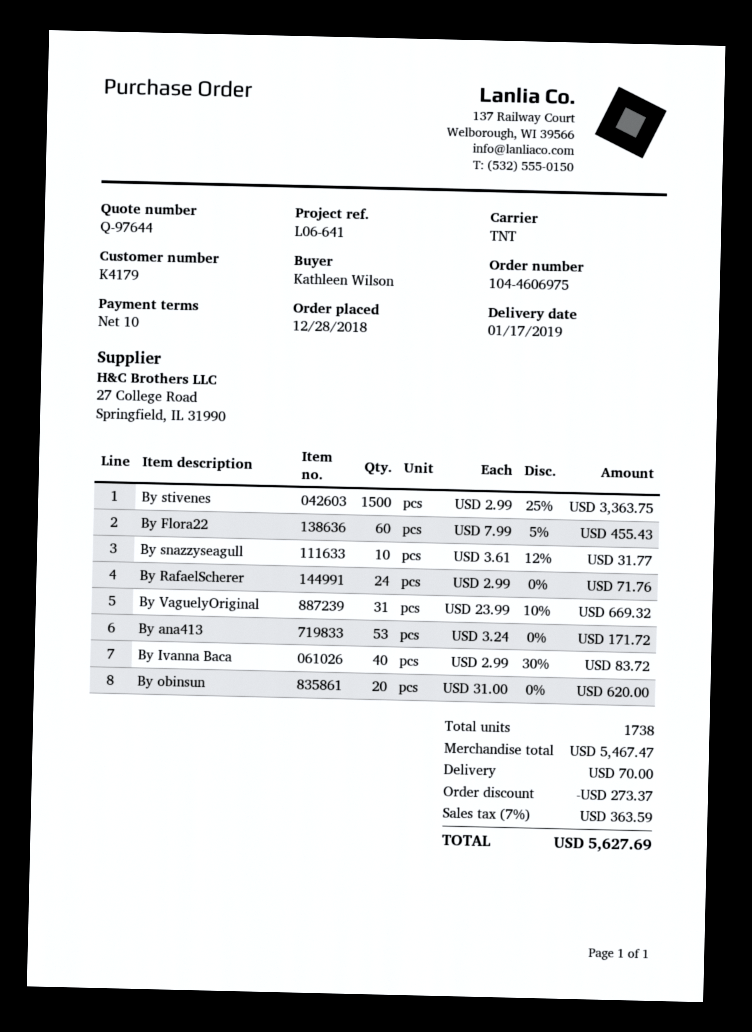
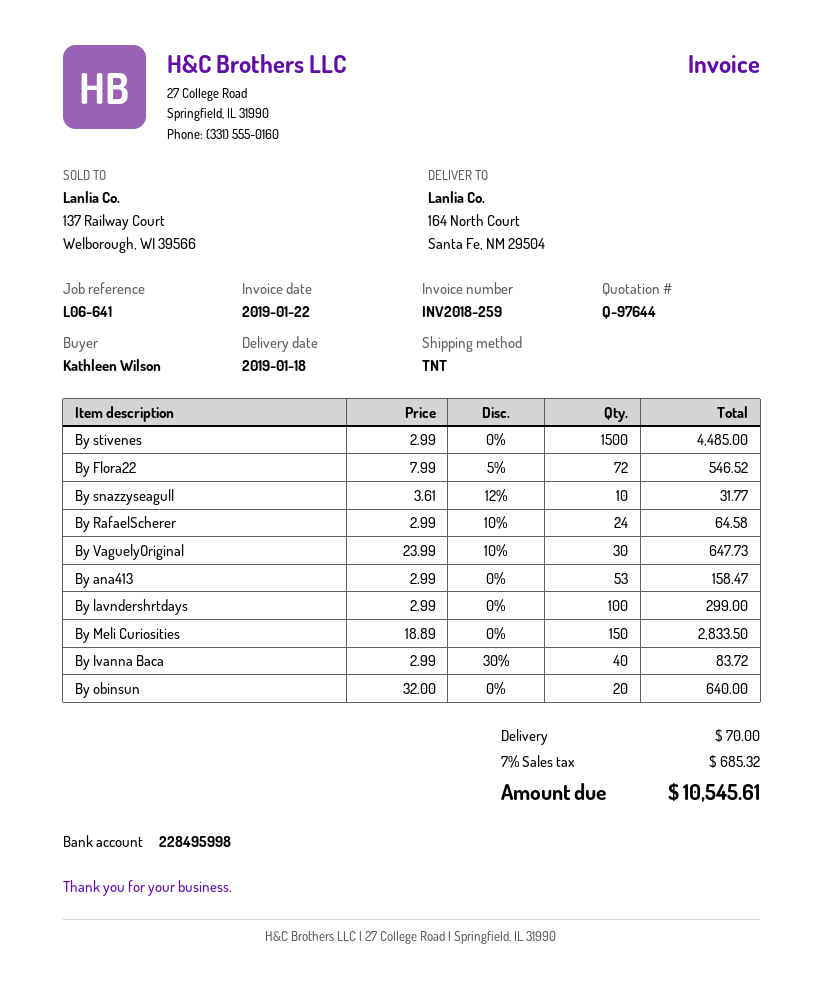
delivery date: 2019-01-17 -> 2019-01-18
By stivenes: 1500 x 2.99 - 25% = 3363.75 -> 1500 x 2.99 = 4485.00
By Flora22: 60 x 7.99 - 5% = 455.43 -> 72 x 7.99 - 5% = 546.52
By RafaelScherer: 24 x 2.99 = 71.76 -> 24 x 2.99 - 10% = 64.58
By VaguelyOriginal: 31 x 23.99 - 10% = 669.32 -> 30 x 23.99 - 10% = 647.73
By ana413: 53 x 3.24 = 171.72 -> 53 x 2.99 = 158.47
By obinsun: 20 x 31.00 = 620.00 -> 20 x 32.00 = 640.00
By lavndershrtdays: none -> 100 x 2.99 = 299.00
By Meli Curiosities: none -> 150 x 18.89 = 2833.50
discount: 273.37 -> none
tax: 7% = 363.59 -> 7% = 685.32
total: 5627.69 -> 10545.61

